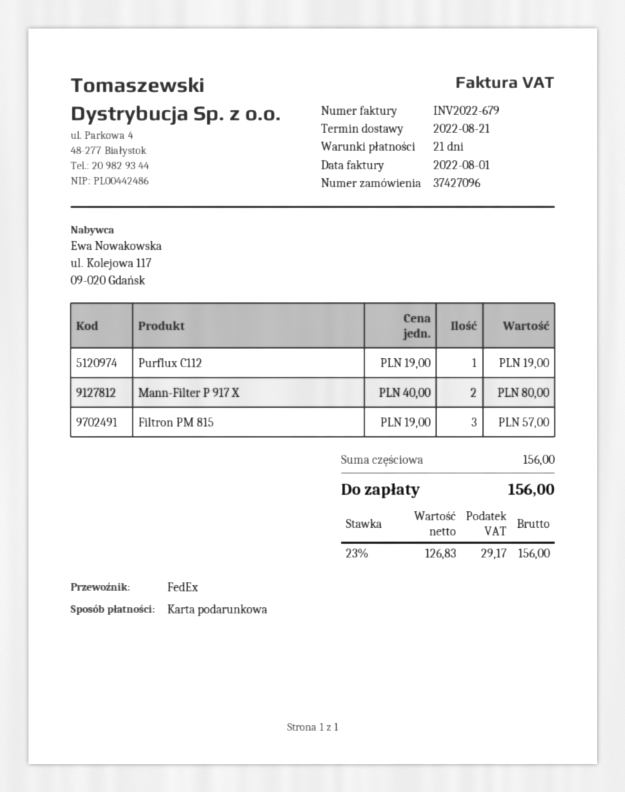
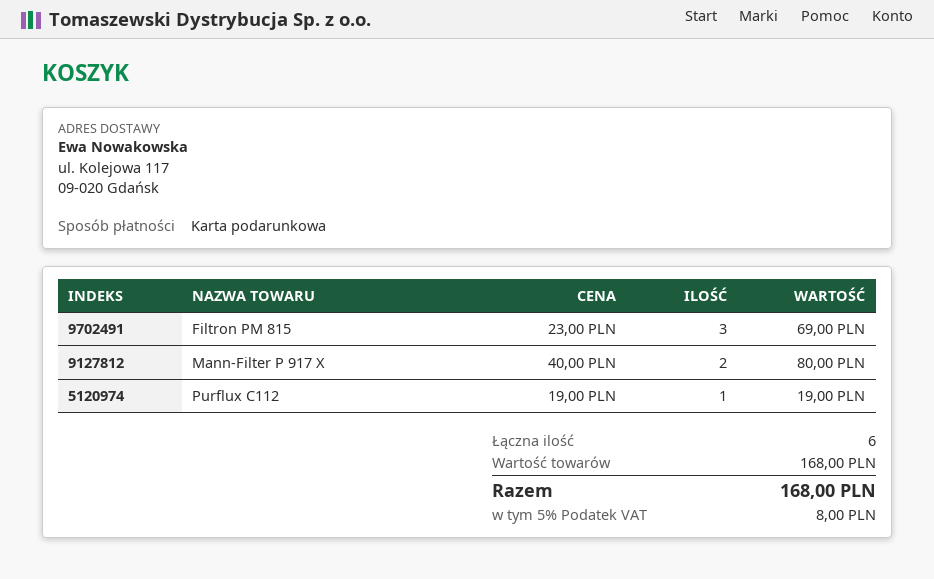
Filtron PM 815: 3 x 19.00 = 57.00 -> 3 x 23.00 = 69.00
subtotal: 156.00 -> 168.00
tax: 23% = 29.17 -> 5% = 8.00
total: 156.00 -> 168.00

